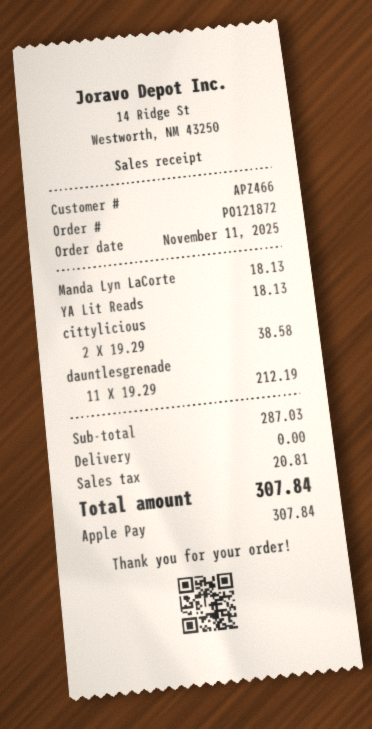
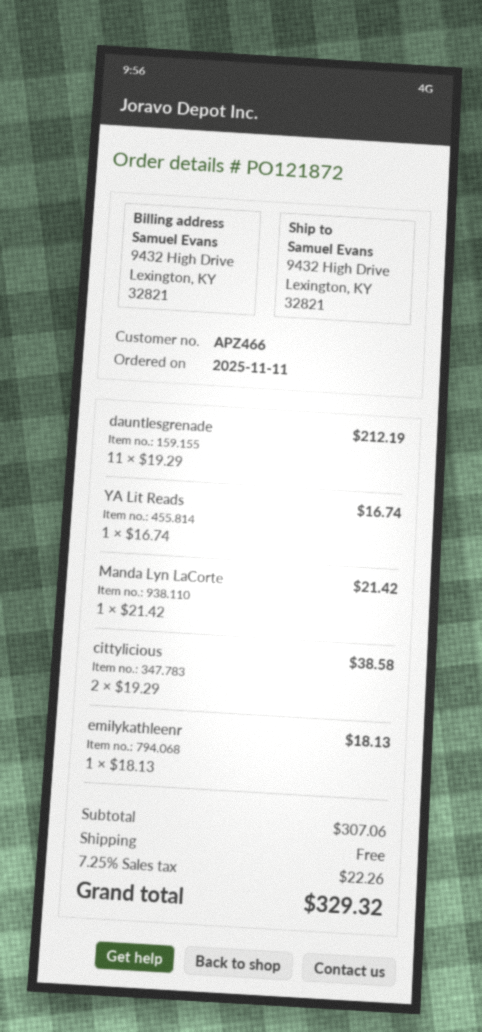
Manda Lyn LaCorte: 1 x 18.13 = 18.13 -> 1 x 21.42 = 21.42
YA Lit Reads: 1 x 18.13 = 18.13 -> 1 x 16.74 = 16.74
emilykathleenr: none -> 1 x 18.13 = 18.13
subtotal: 287.03 -> 307.06
tax: 20.81 -> 22.26
total: 307.84 -> 329.32

